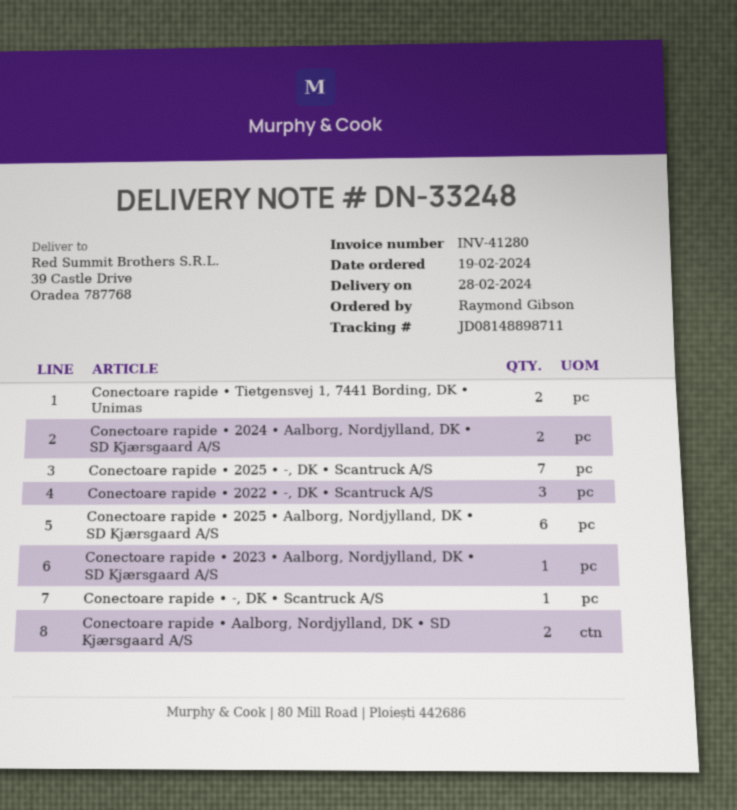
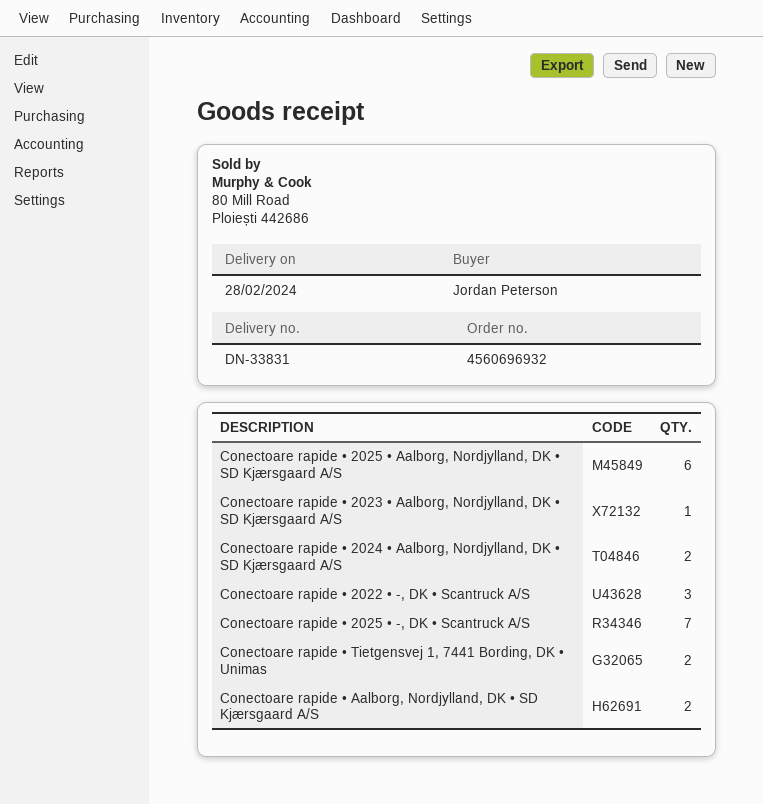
delivery note number: DN-33248 -> DN-33831
ordered by: Raymond Gibson -> Jordan Peterson
Conectoare rapide • -, DK • Scantruck A/S: 1 -> none

